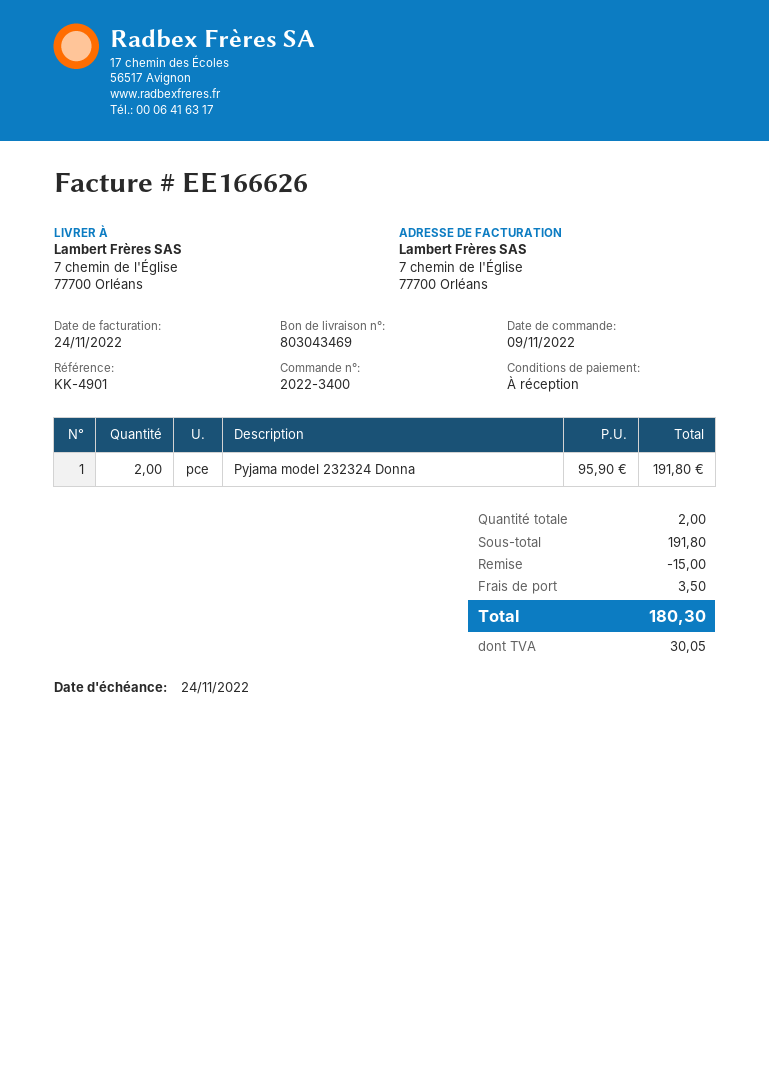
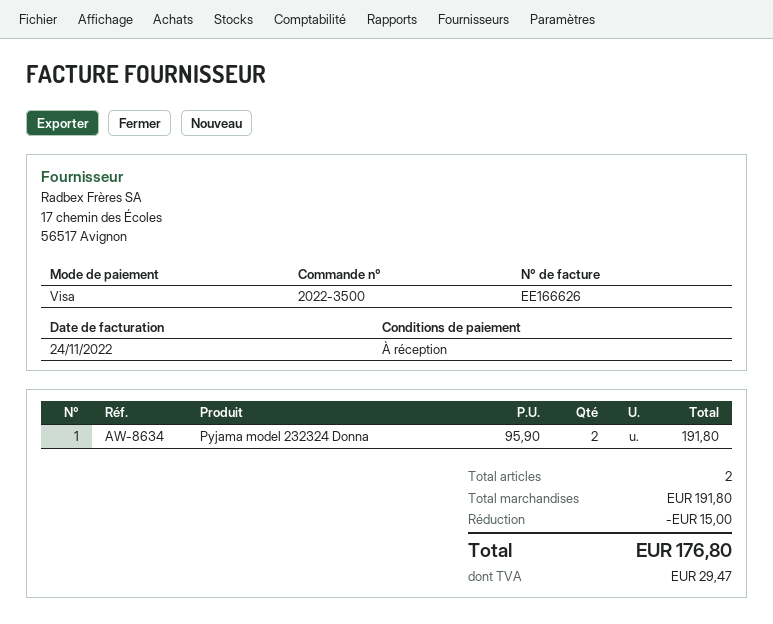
order number: 2022-3400 -> 2022-3500
shipping: 3.50 -> none
tax: 30.05 -> 29.47
total: 180.30 -> 176.80

